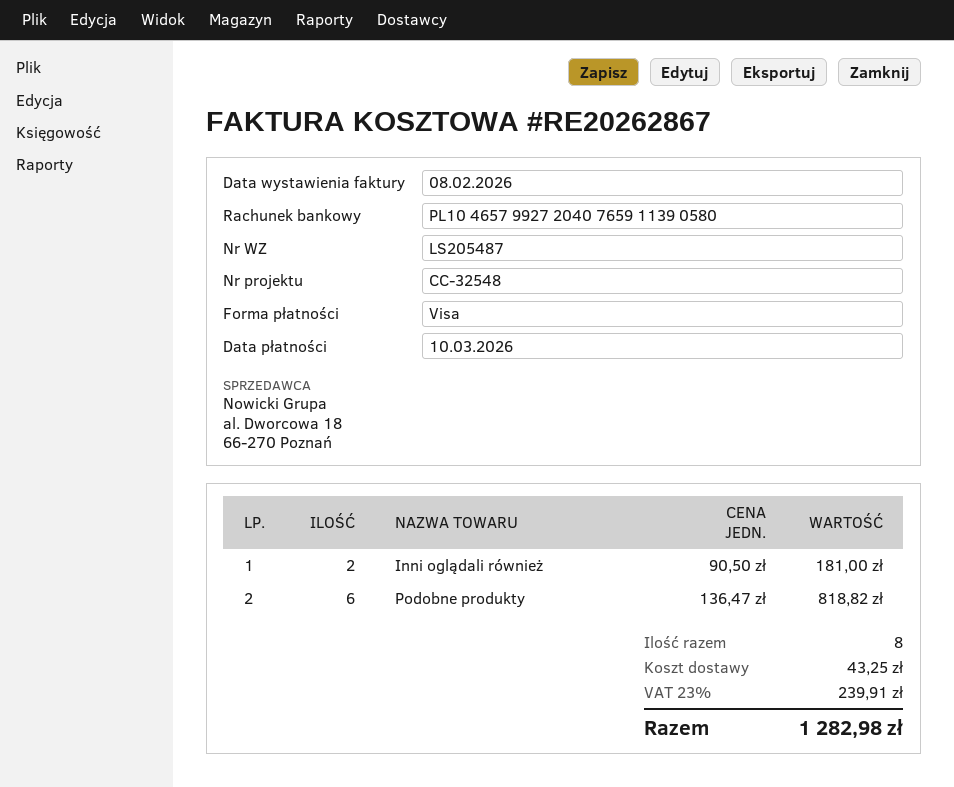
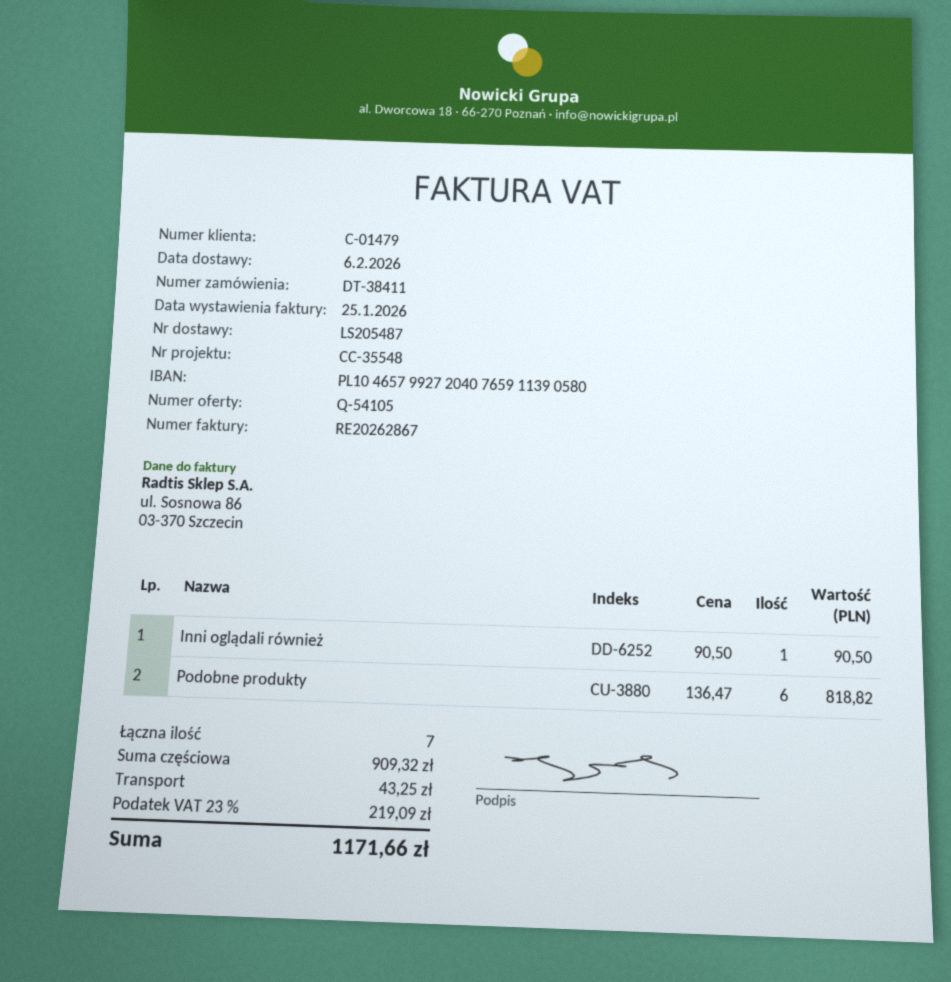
invoice date: 2026-02-08 -> 2026-01-25
reference: CC-32548 -> CC-35548
Inni oglądali również: 2 x 90.50 = 181.00 -> 1 x 90.50 = 90.50
total quantity: 8 -> 7
tax: 23% = 239.91 -> 23% = 219.09
total: 1282.98 -> 1171.66

